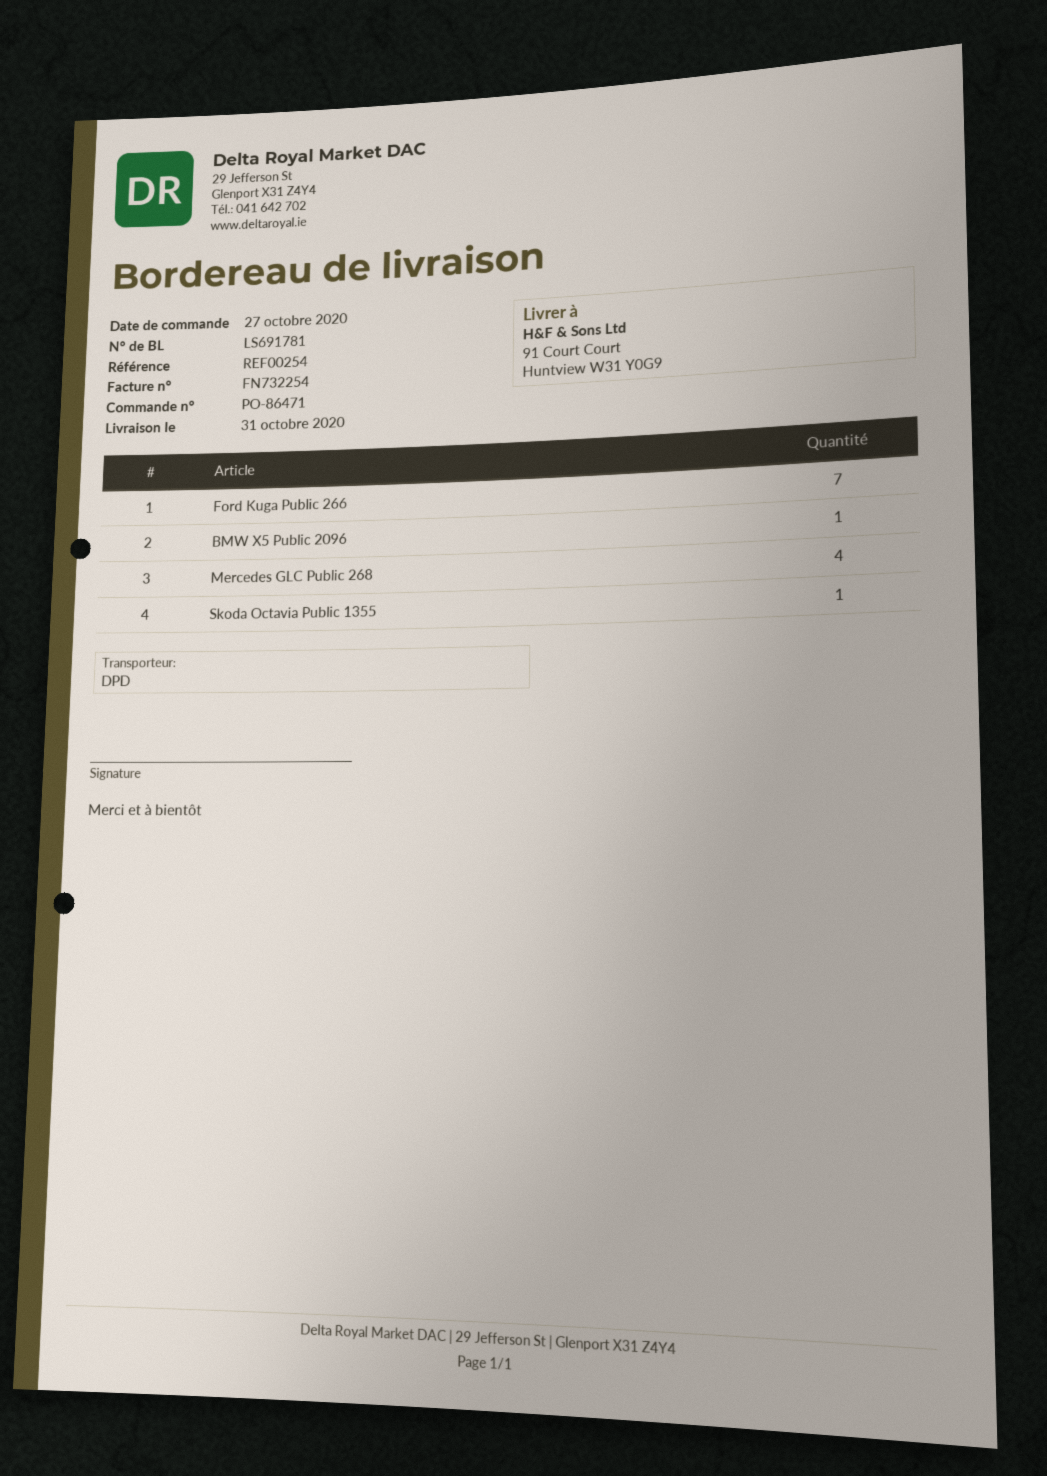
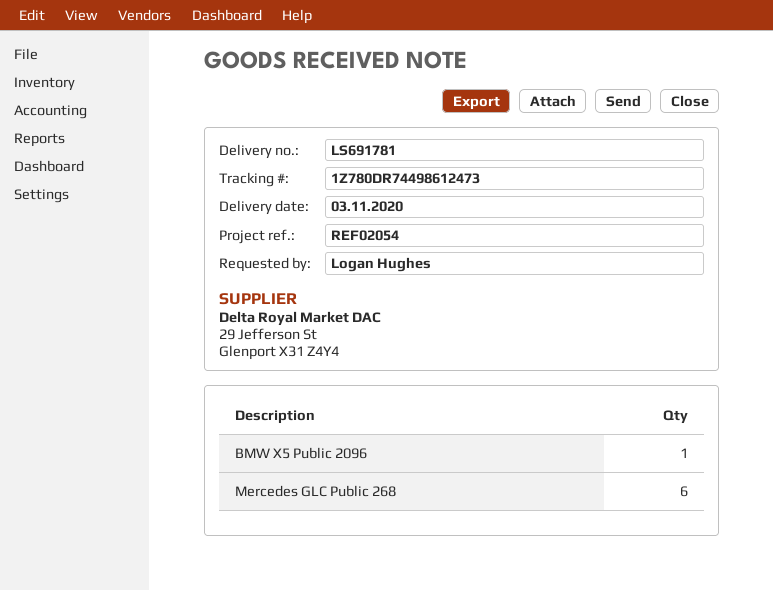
delivery date: 2020-10-31 -> 2020-11-03
reference: REF00254 -> REF02054
Ford Kuga Public 266: 7 -> none
Mercedes GLC Public 268: 4 -> 6
Skoda Octavia Public 1355: 1 -> none

